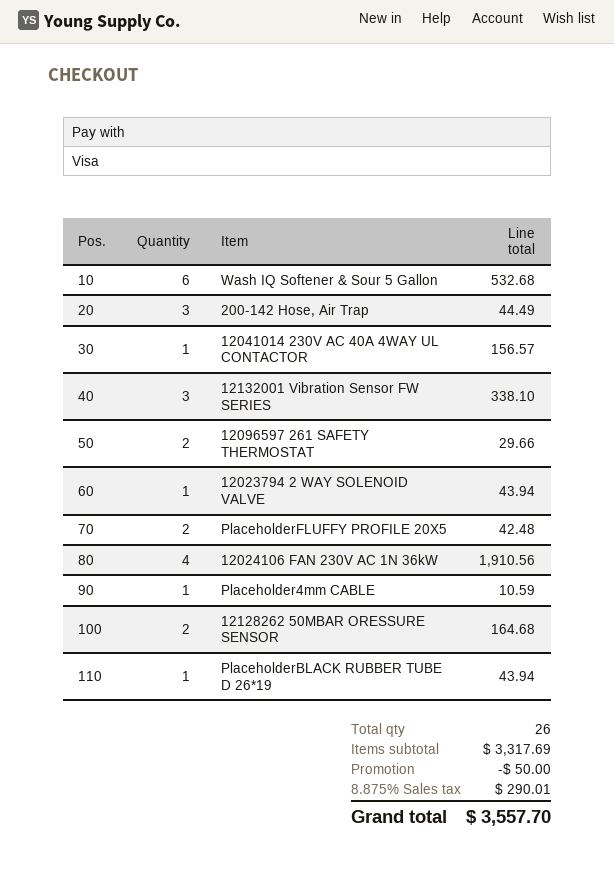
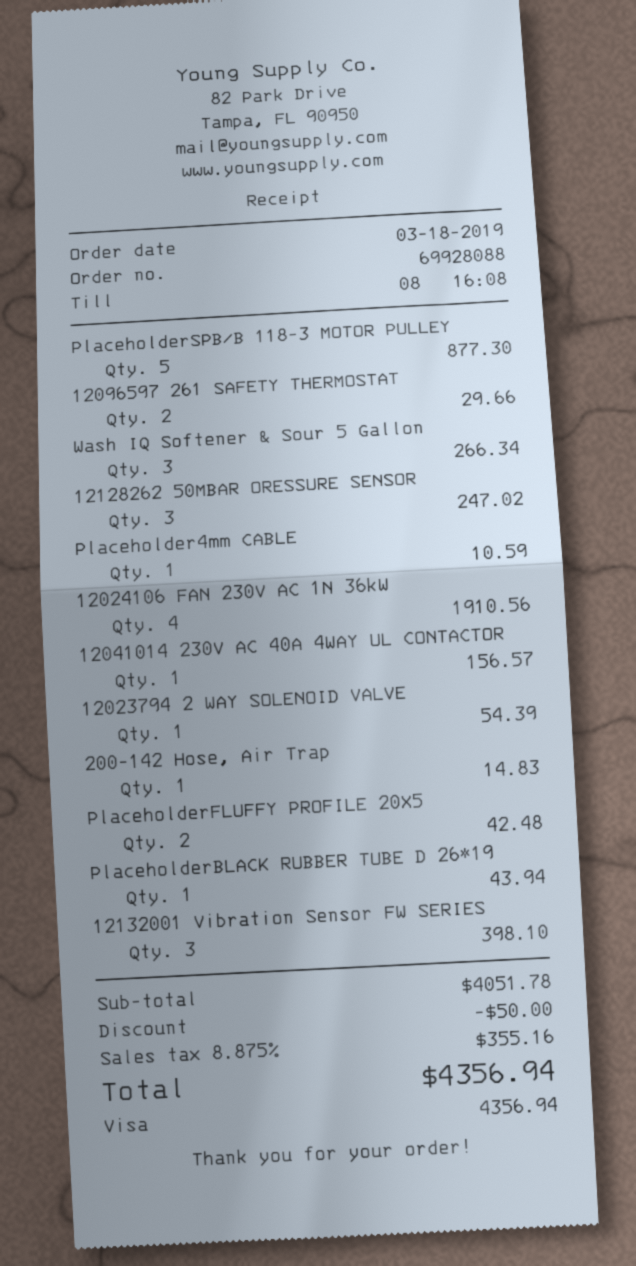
Wash IQ Softener & Sour 5 Gallon: 6 for 532.68 -> 3 for 266.34
200-142 Hose, Air Trap: 3 for 44.49 -> 1 for 14.83
12132001 Vibration Sensor FW SERIES: 3 for 338.10 -> 3 for 398.10
12023794 2 WAY SOLENOID VALVE: 1 for 43.94 -> 1 for 54.39
12128262 50MBAR ORESSURE SENSOR: 2 for 164.68 -> 3 for 247.02
PlaceholderSPB/B 118-3 MOTOR PULLEY: none -> 5 for 877.30
subtotal: 3317.69 -> 4051.78
tax: 8.875% = 290.01 -> 8.875% = 355.16
total: 3557.70 -> 4356.94

